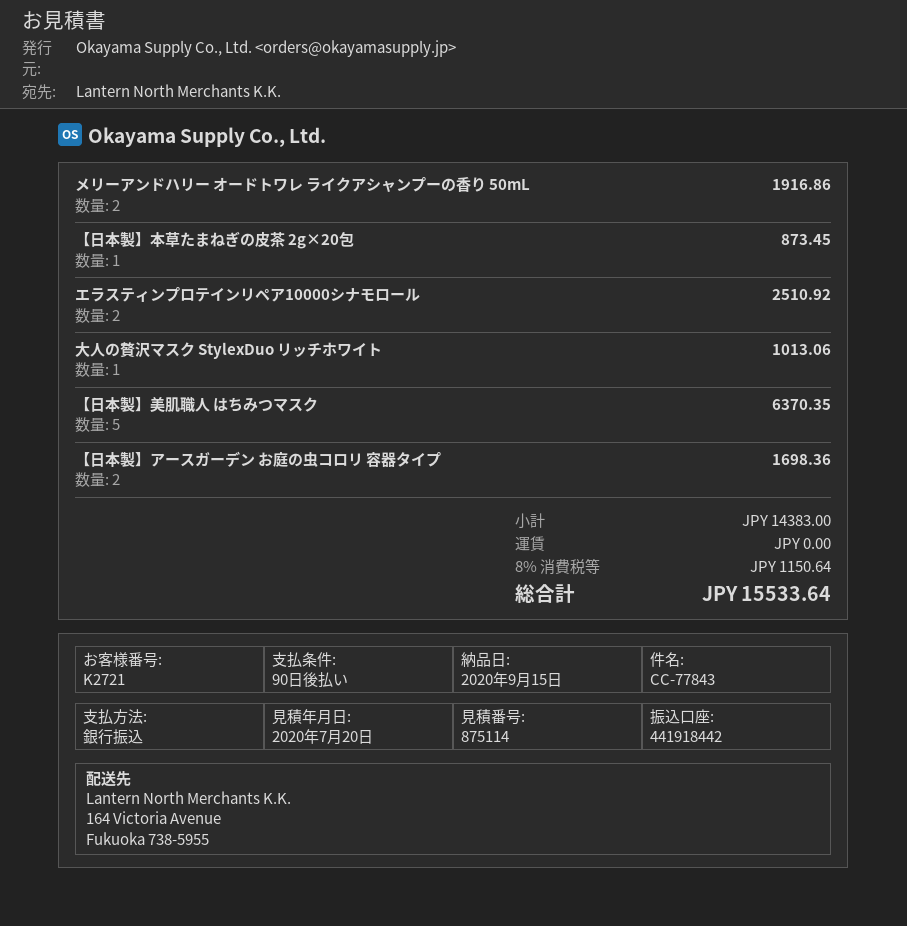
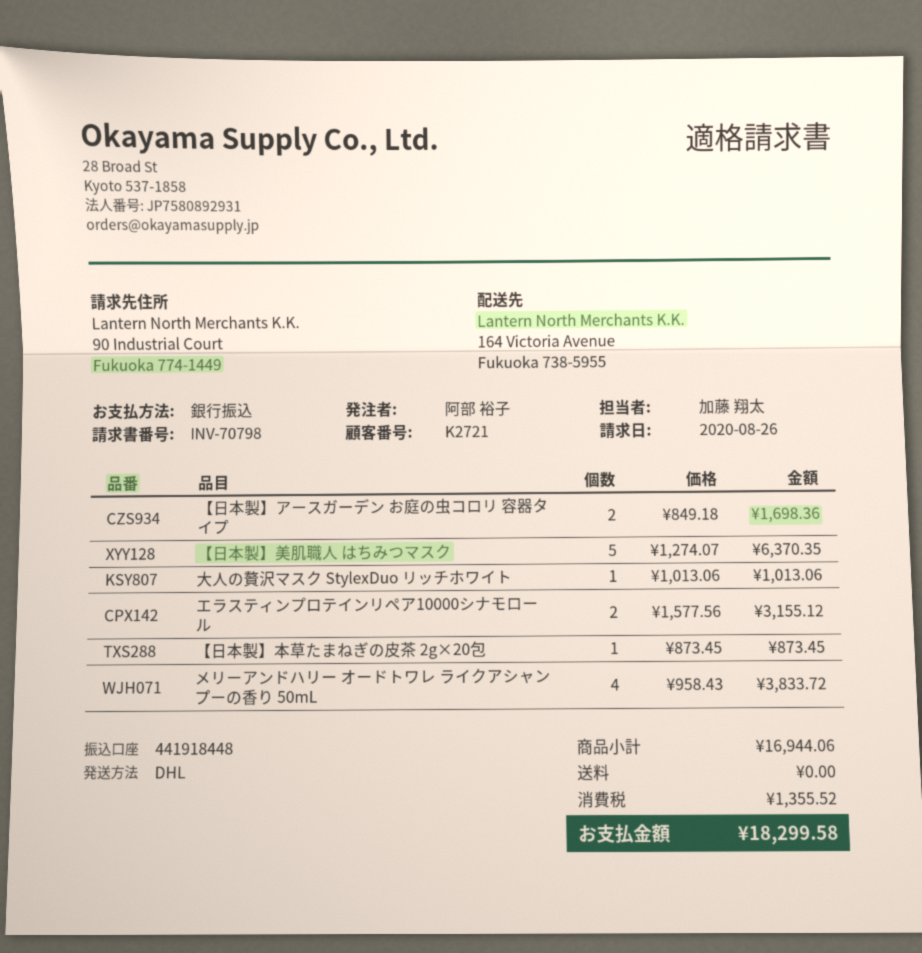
bank account: 441918442 -> 441918448
メリーアンドハリー オードトワレ ライクアシャンプーの香り 50mL: 2 for 1916.86 -> 4 for 3833.72
エラスティンプロテインリペア10000シナモロール: 2 for 2510.92 -> 2 for 3155.12
subtotal: 14383.00 -> 16944.06
tax: 1150.64 -> 1355.52
total: 15533.64 -> 18299.58

